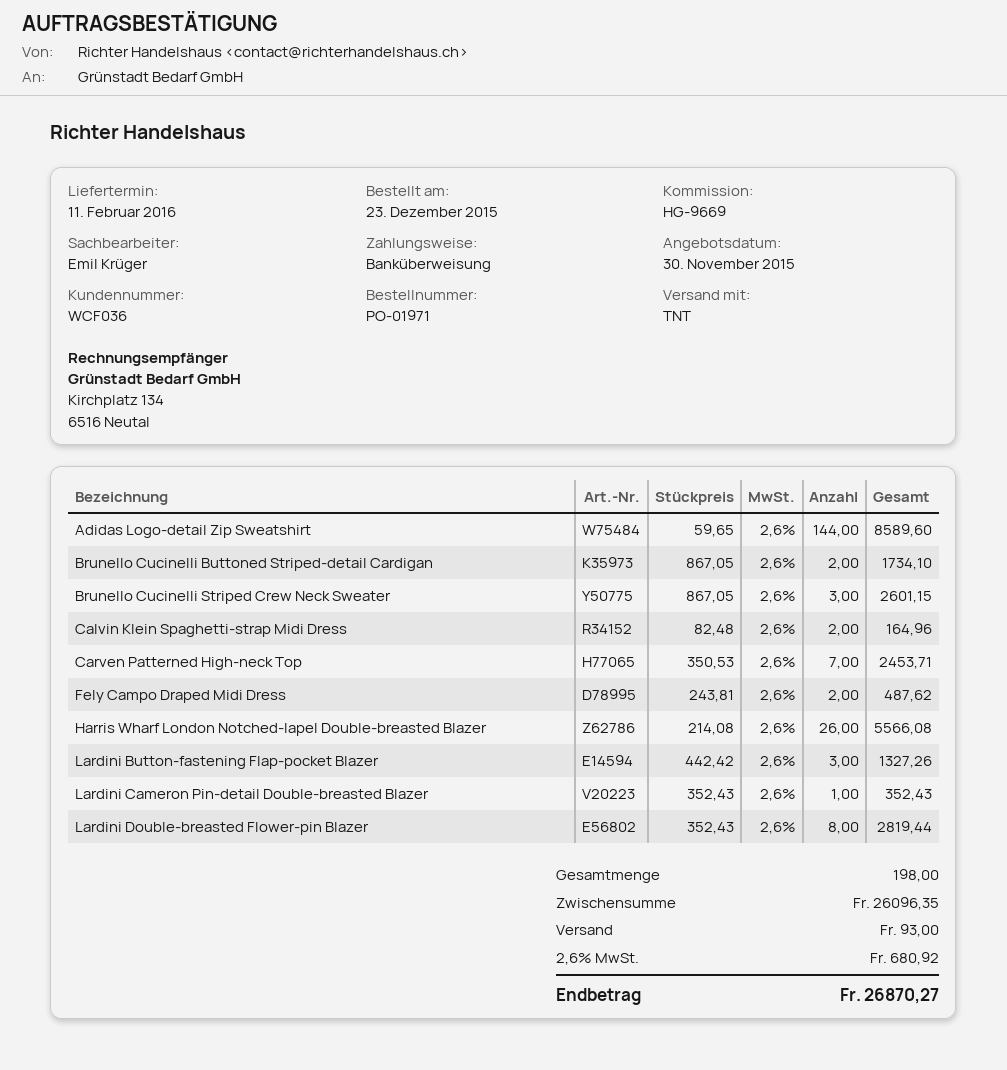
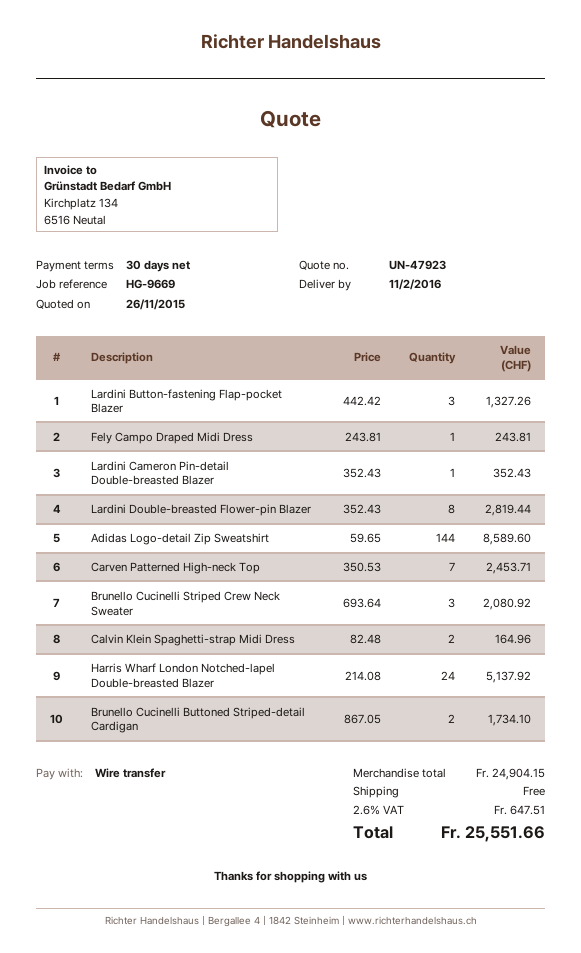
quote date: 2015-11-30 -> 2015-11-26
Brunello Cucinelli Striped Crew Neck Sweater: 3 x 867.05 = 2601.15 -> 3 x 693.64 = 2080.92
Fely Campo Draped Midi Dress: 2 x 243.81 = 487.62 -> 1 x 243.81 = 243.81
Harris Wharf London Notched-lapel Double-breasted Blazer: 26 x 214.08 = 5566.08 -> 24 x 214.08 = 5137.92
subtotal: 26096.35 -> 24904.15
shipping: 93.00 -> 0.00
tax: 2.6% = 680.92 -> 2.6% = 647.51
total: 26870.27 -> 25551.66

